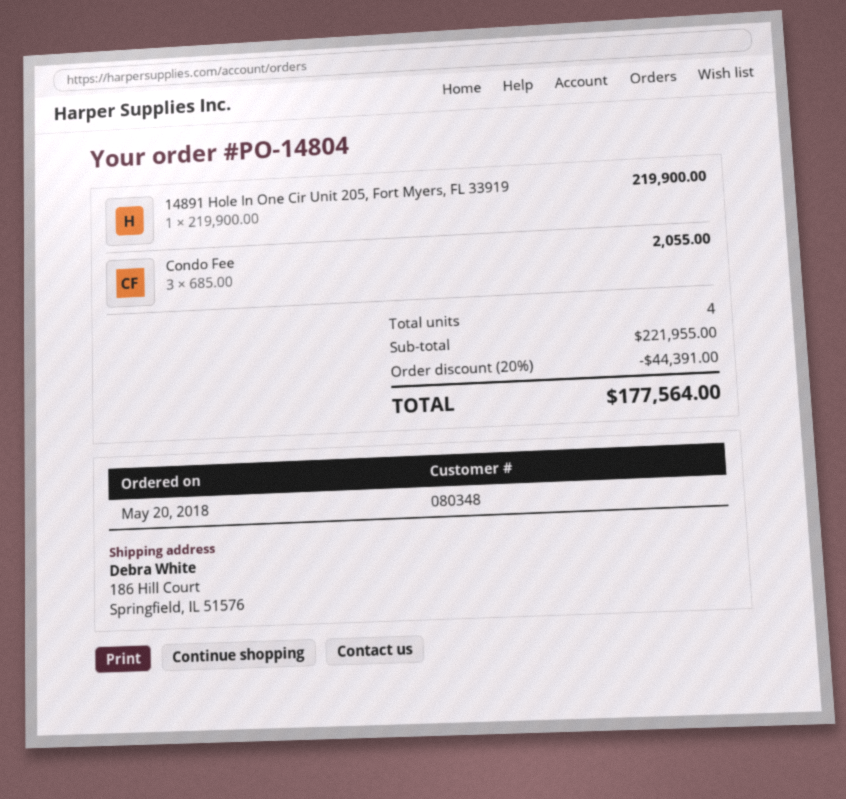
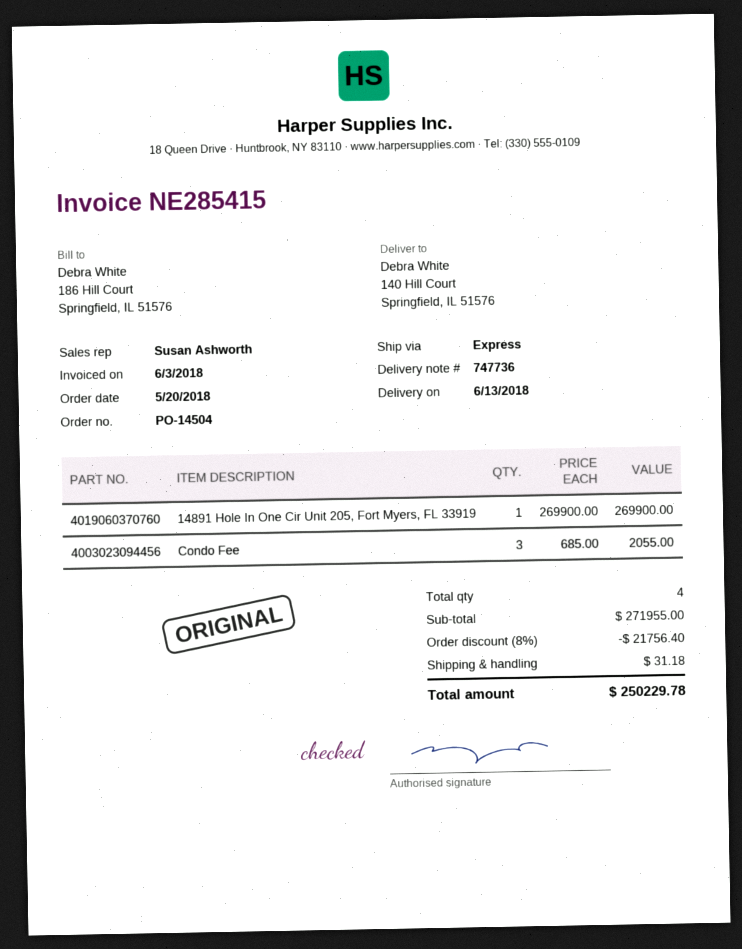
order number: PO-14804 -> PO-14504
ship to: 186 Hill Court, Springfield, IL 51576 -> 140 Hill Court, Springfield, IL 51576
14891 Hole In One Cir Unit 205, Fort Myers, FL 33919: 1 x 219900.00 = 219900.00 -> 1 x 269900.00 = 269900.00
subtotal: 221955.00 -> 271955.00
discount: 20% = 44391.00 -> 8% = 21756.40
shipping: none -> 31.18
total: 177564.00 -> 250229.78

